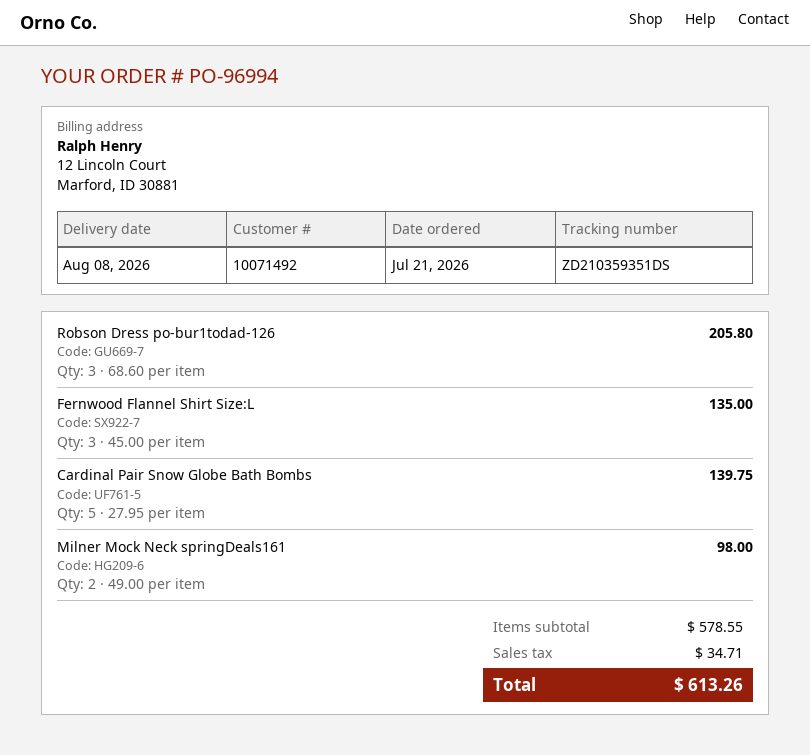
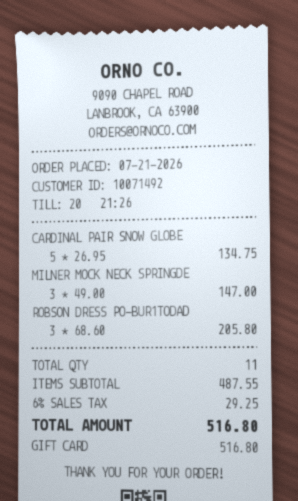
Fernwood Flannel Shirt Size:L: 3 x 45.00 = 135.00 -> none
Cardinal Pair Snow Globe Bath Bombs: 5 x 27.95 = 139.75 -> 5 x 26.95 = 134.75
Milner Mock Neck springDeals161: 2 x 49.00 = 98.00 -> 3 x 49.00 = 147.00
subtotal: 578.55 -> 487.55
tax: 34.71 -> 29.25
total: 613.26 -> 516.80

